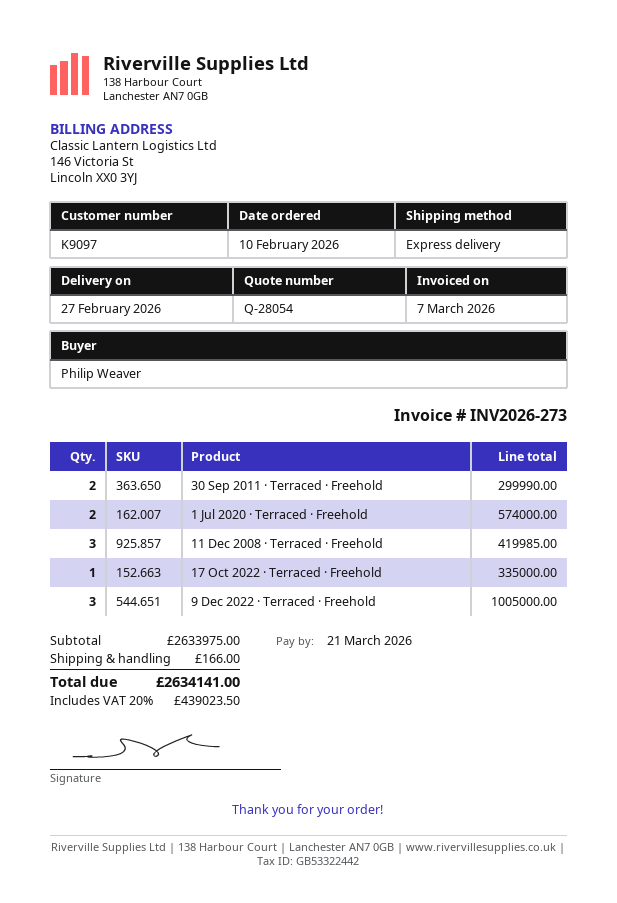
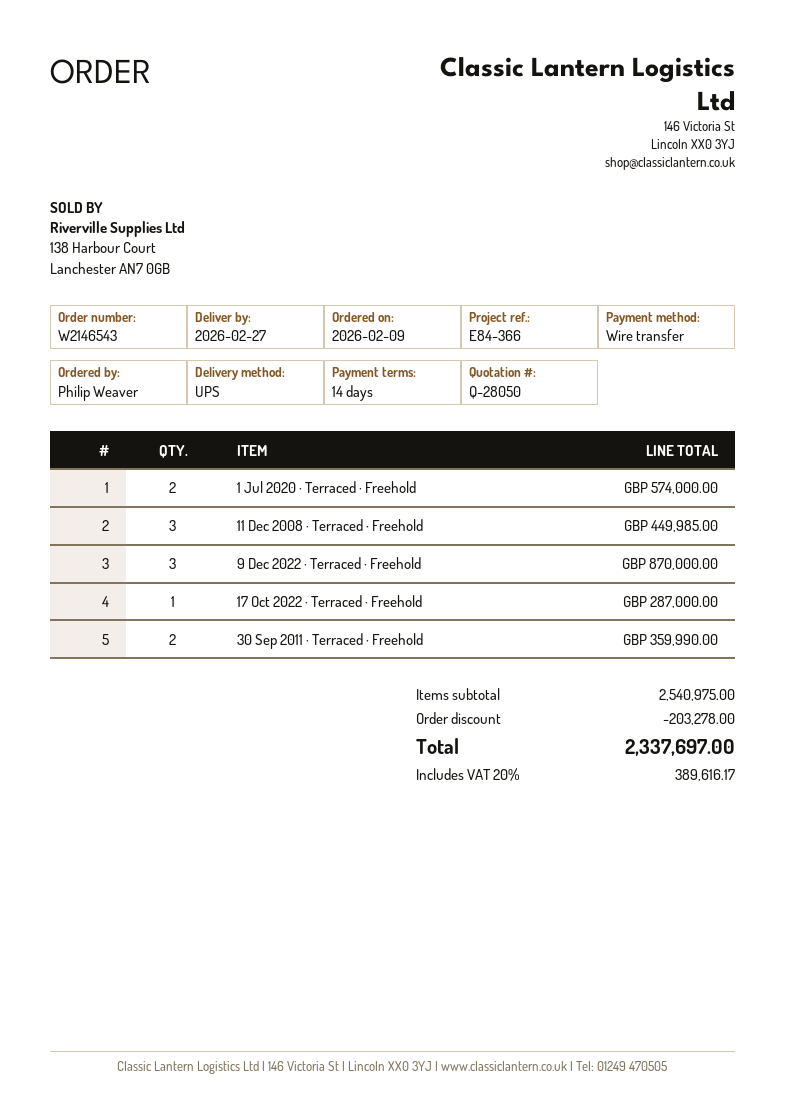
quote number: Q-28054 -> Q-28050
order date: 2026-02-10 -> 2026-02-09
shipping method: express -> UPS
30 Sep 2011 · Terraced · Freehold: 2 for 299990.00 -> 2 for 359990.00
11 Dec 2008 · Terraced · Freehold: 3 for 419985.00 -> 3 for 449985.00
17 Oct 2022 · Terraced · Freehold: 1 for 335000.00 -> 1 for 287000.00
9 Dec 2022 · Terraced · Freehold: 3 for 1005000.00 -> 3 for 870000.00
subtotal: 2633975.00 -> 2540975.00
discount: none -> 203278.00
shipping: 166.00 -> none
tax: 20% = 439023.50 -> 20% = 389616.17
total: 2634141.00 -> 2337697.00

